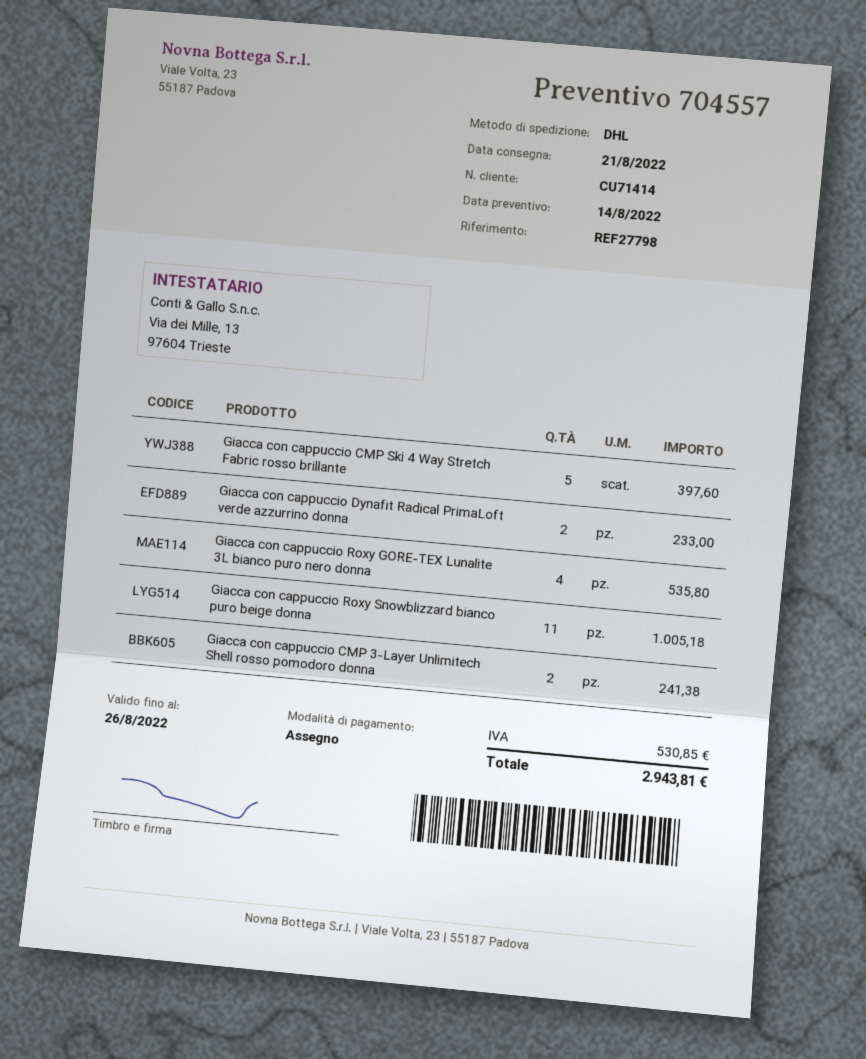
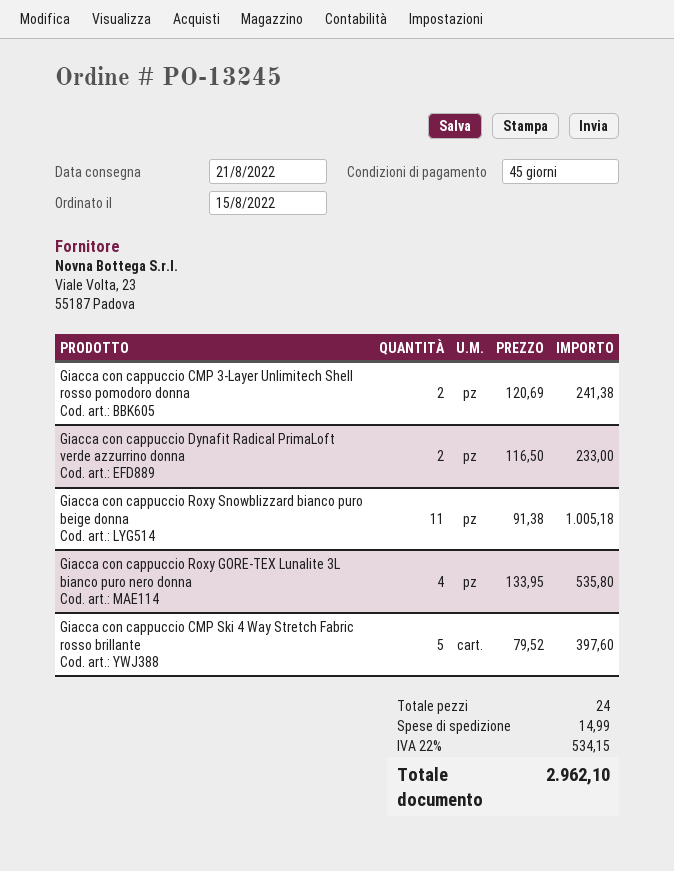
shipping: none -> 14.99
tax: 530.85 -> 534.15
total: 2943.81 -> 2962.10

